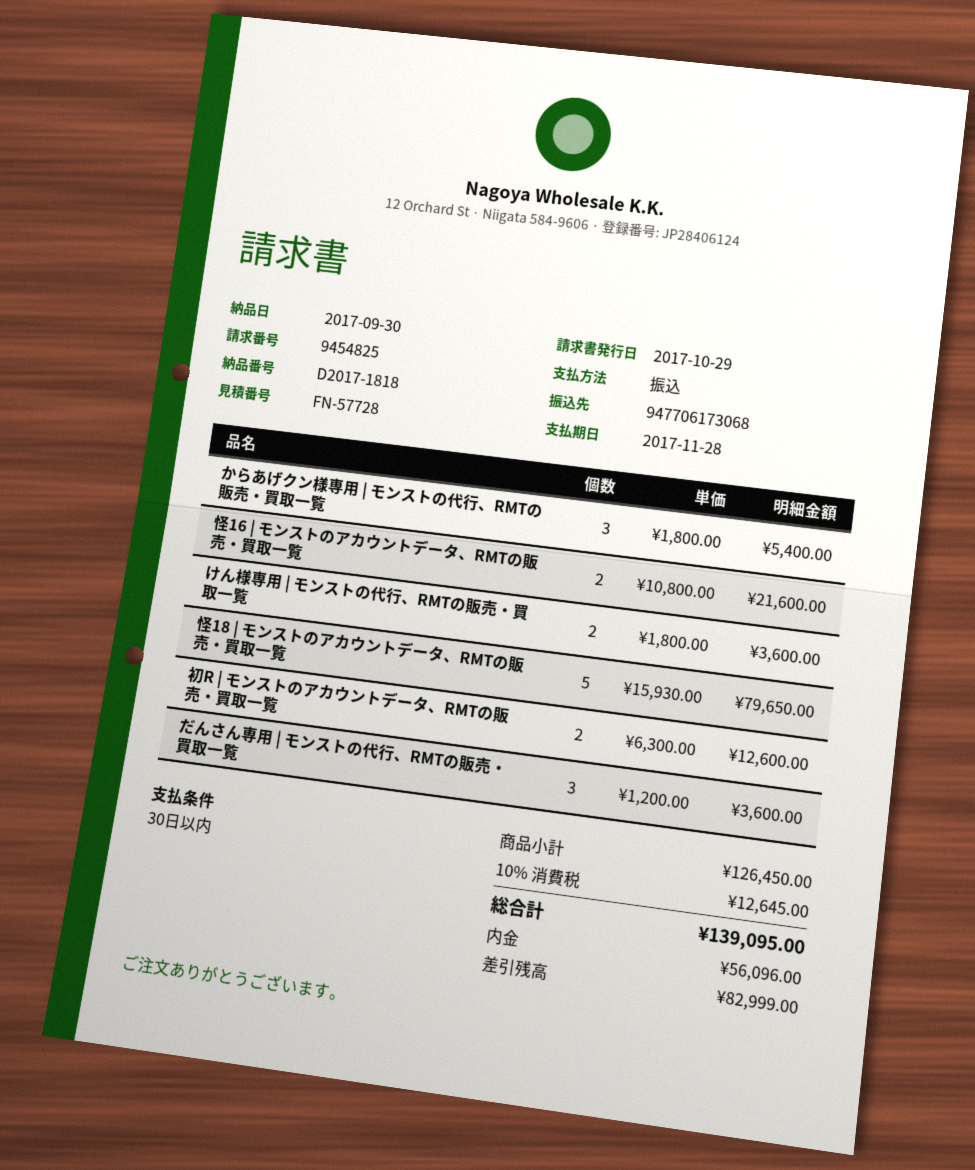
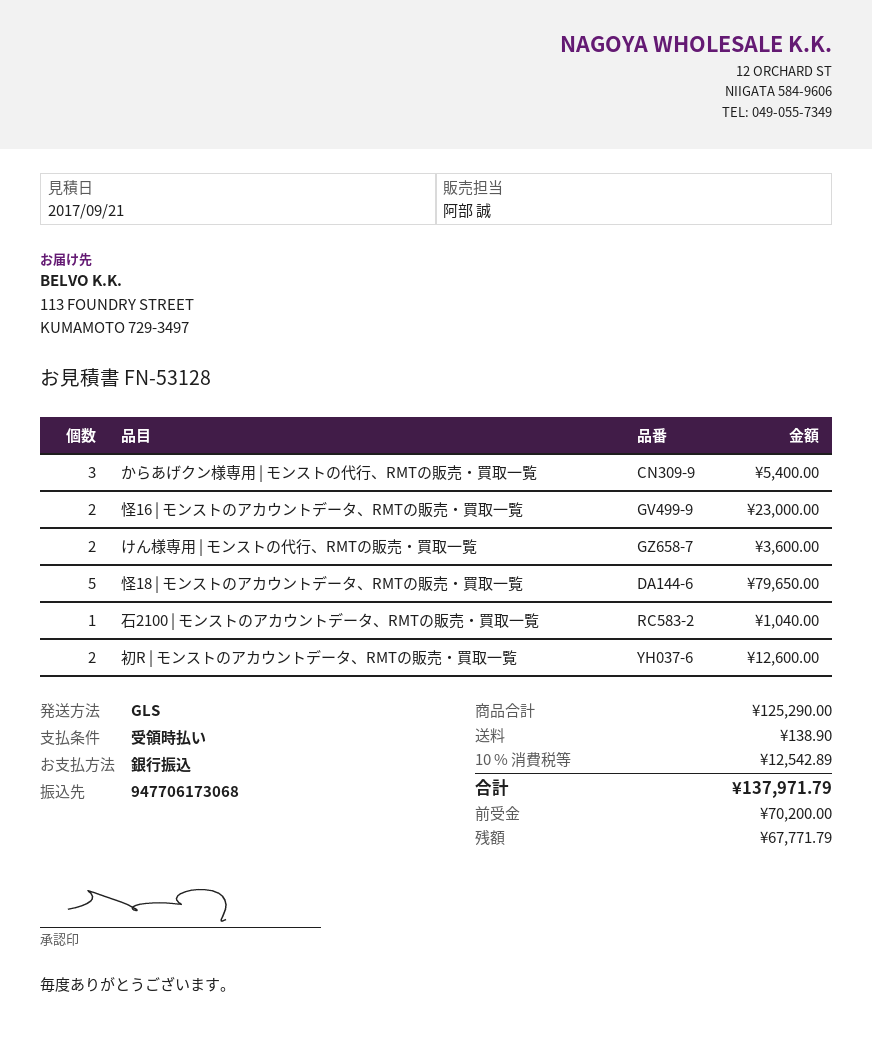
quote number: FN-57728 -> FN-53128
payment terms: 30 days -> on receipt
怪16 | モンストのアカウントデータ、RMTの販売・買取一覧: 2 for 21600.00 -> 2 for 23000.00
だんさん専用 | モンストの代行、RMTの販売・買取一覧: 3 for 3600.00 -> none
石2100 | モンストのアカウントデータ、RMTの販売・買取一覧: none -> 1 for 1040.00
subtotal: 126450.00 -> 125290.00
shipping: none -> 138.90
tax: 10% = 12645.00 -> 10% = 12542.89
total: 139095.00 -> 137971.79
deposit: 56096.00 -> 70200.00
balance: 82999.00 -> 67771.79

